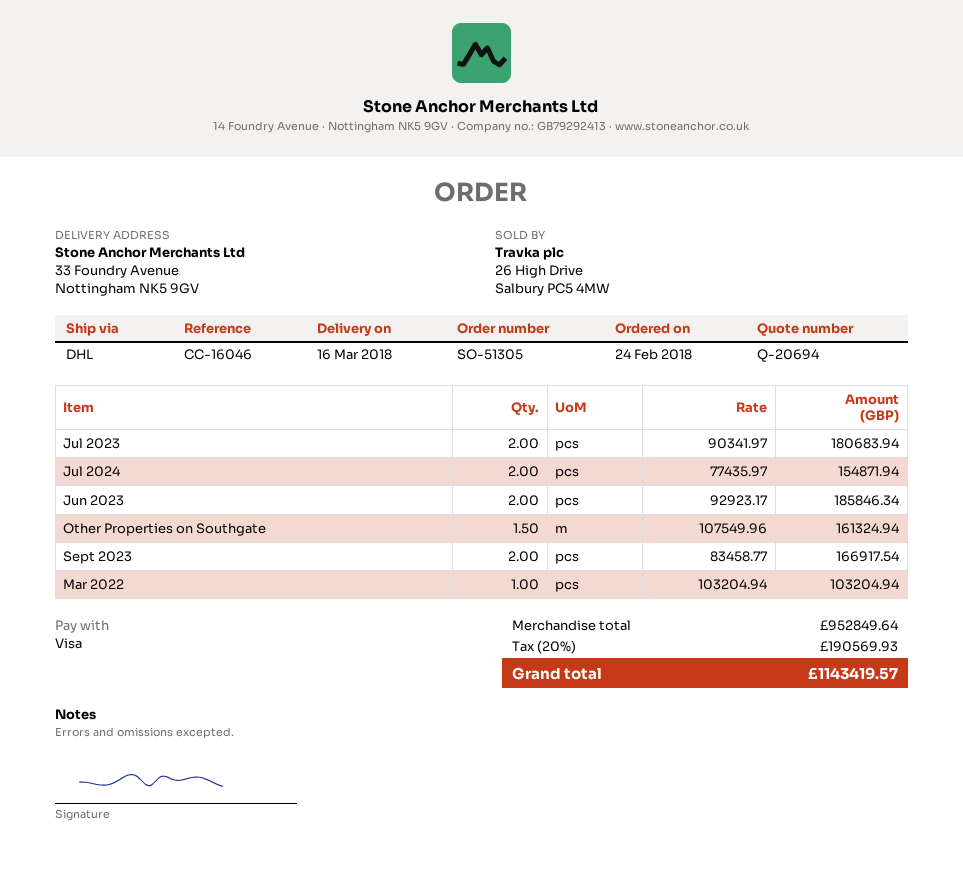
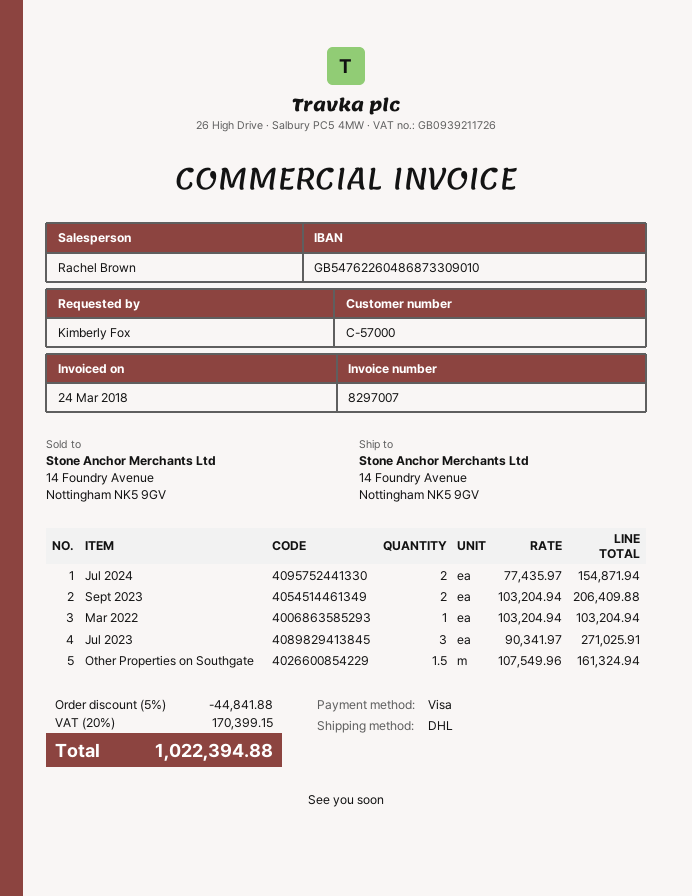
ship to: 33 Foundry Avenue, Nottingham NK5 9GV -> 14 Foundry Avenue, Nottingham NK5 9GV
Jul 2023: 2 x 90341.97 = 180683.94 -> 3 x 90341.97 = 271025.91
Jun 2023: 2 x 92923.17 = 185846.34 -> none
Sept 2023: 2 x 83458.77 = 166917.54 -> 2 x 103204.94 = 206409.88
discount: none -> 5% = 44841.88
tax: 20% = 190569.93 -> 20% = 170399.15
total: 1143419.57 -> 1022394.88

